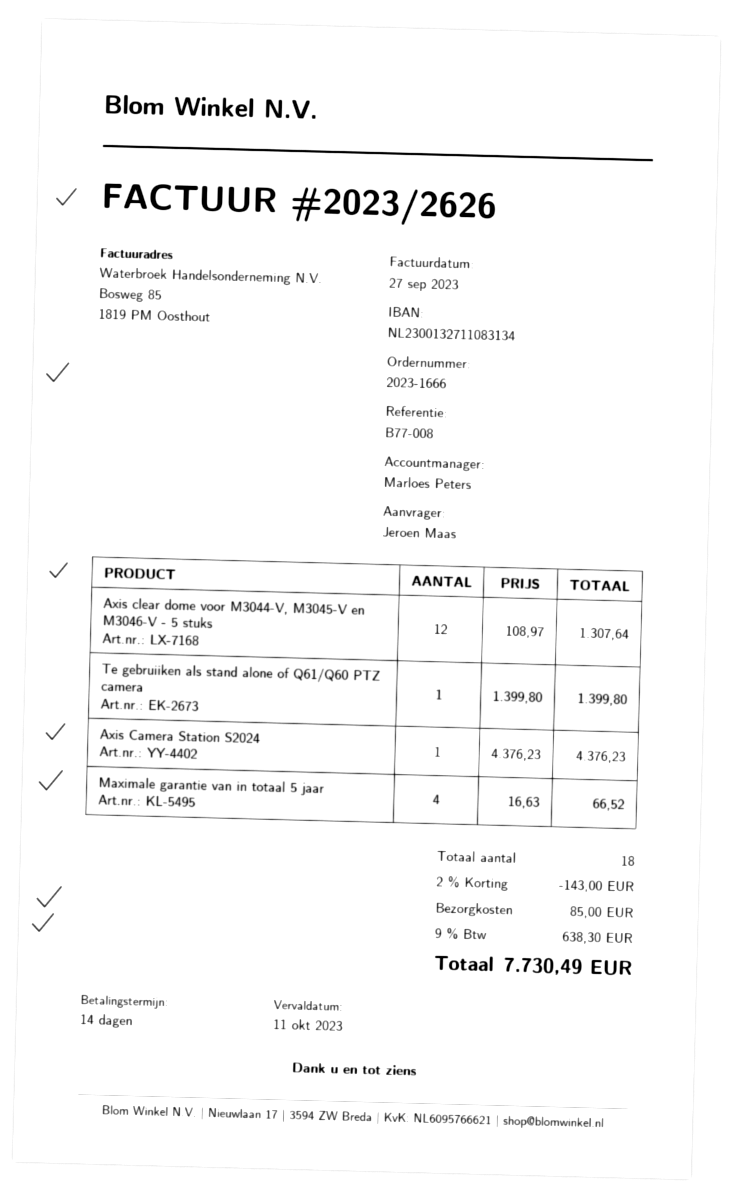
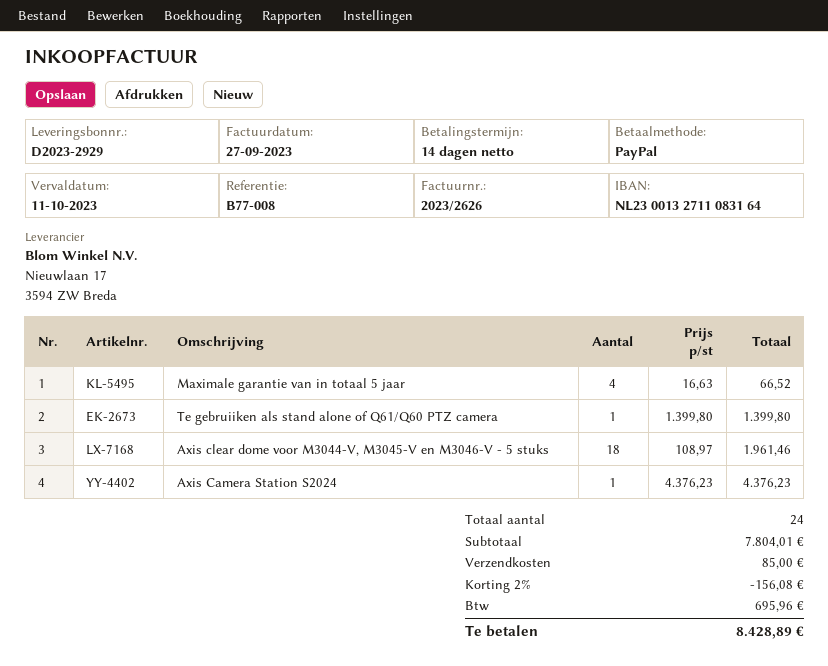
bank account: NL2300132711083134 -> NL2300132711083164
Axis clear dome voor M3044-V, M3045-V en M3046-V - 5 stuks: 12 x 108.97 = 1307.64 -> 18 x 108.97 = 1961.46
total quantity: 18 -> 24
discount: 2% = 143.00 -> 2% = 156.08
tax: 638.30 -> 695.96
total: 7730.49 -> 8428.89

